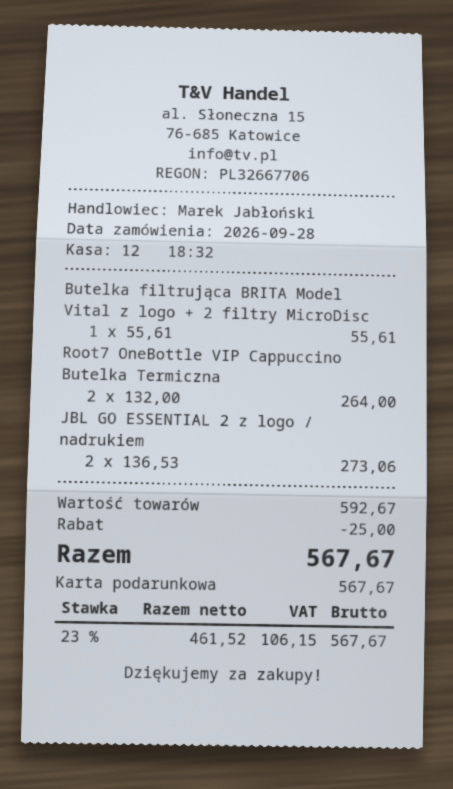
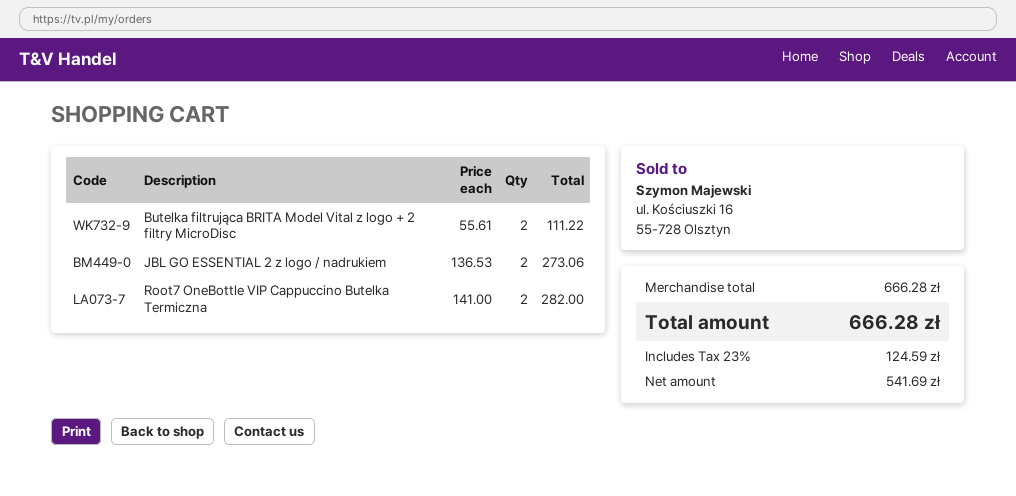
Butelka filtrująca BRITA Model Vital z logo + 2 filtry MicroDisc: 1 x 55.61 = 55.61 -> 2 x 55.61 = 111.22
Root7 OneBottle VIP Cappuccino Butelka Termiczna: 2 x 132.00 = 264.00 -> 2 x 141.00 = 282.00
subtotal: 592.67 -> 666.28
discount: 25.00 -> none
net: 461.52 -> 541.69
tax: 23% = 106.15 -> 23% = 124.59
total: 567.67 -> 666.28

